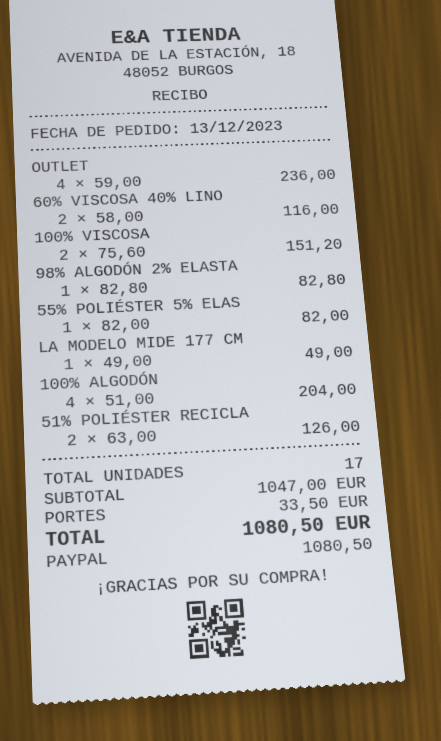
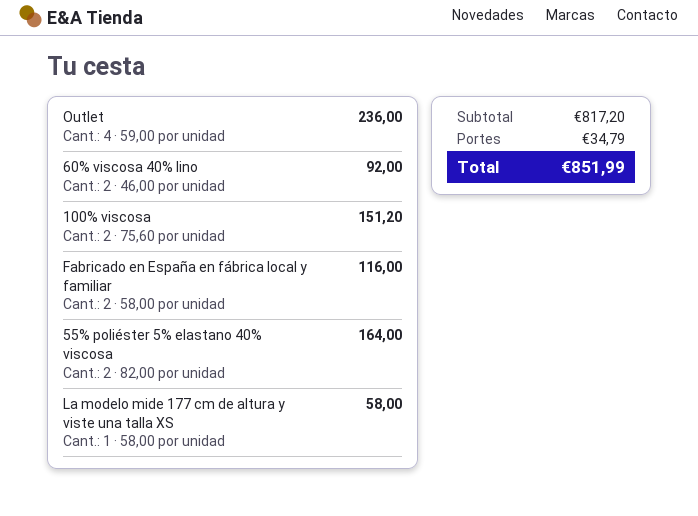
60% VISCOSA 40% LINO: 2 x 58.00 = 116.00 -> 2 x 46.00 = 92.00
98% ALGODÓN 2% ELASTA: 1 x 82.80 = 82.80 -> none
55% POLIÉSTER 5% ELAS: 1 x 82.00 = 82.00 -> 2 x 82.00 = 164.00
LA MODELO MIDE 177 CM: 1 x 49.00 = 49.00 -> 1 x 58.00 = 58.00
100% ALGODÓN: 4 x 51.00 = 204.00 -> none
51% POLIÉSTER RECICLA: 2 x 63.00 = 126.00 -> none
Fabricado en España en fábrica local y familiar: none -> 2 x 58.00 = 116.00
subtotal: 1047.00 -> 817.20
shipping: 33.50 -> 34.79
total: 1080.50 -> 851.99

